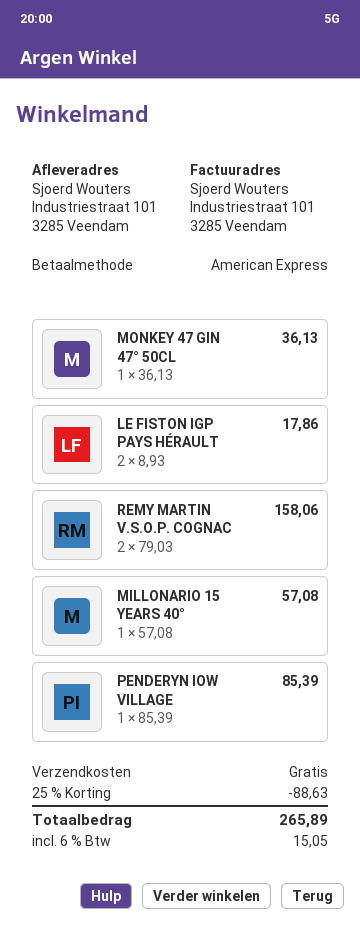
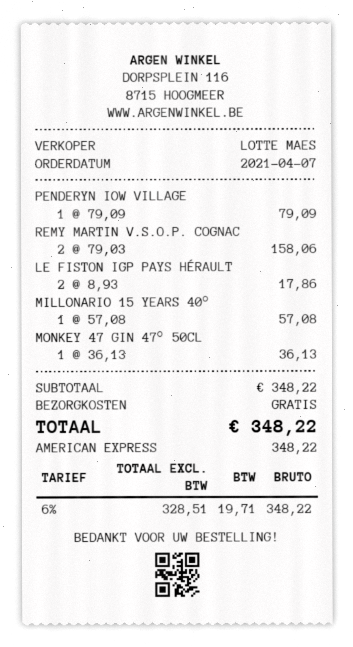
PENDERYN IOW VILLAGE: 1 x 85.39 = 85.39 -> 1 x 79.09 = 79.09
discount: 25% = 88.63 -> none
tax: 6% = 15.05 -> 6% = 19.71
total: 265.89 -> 348.22

